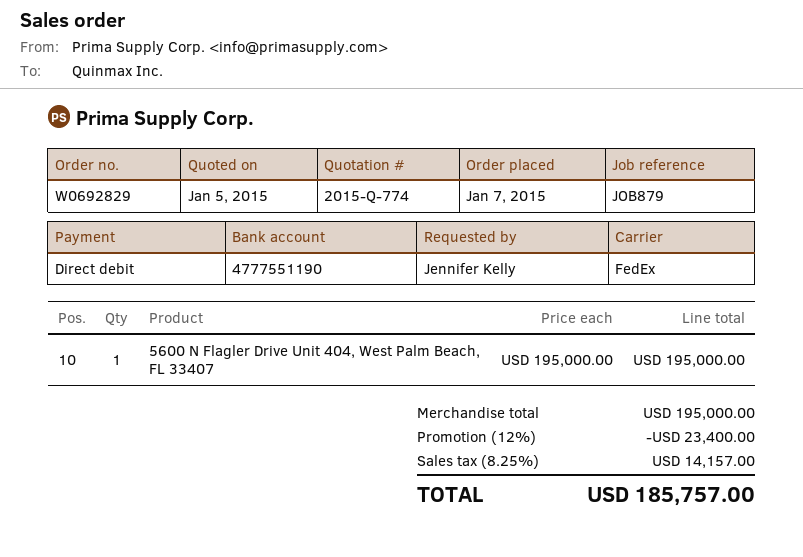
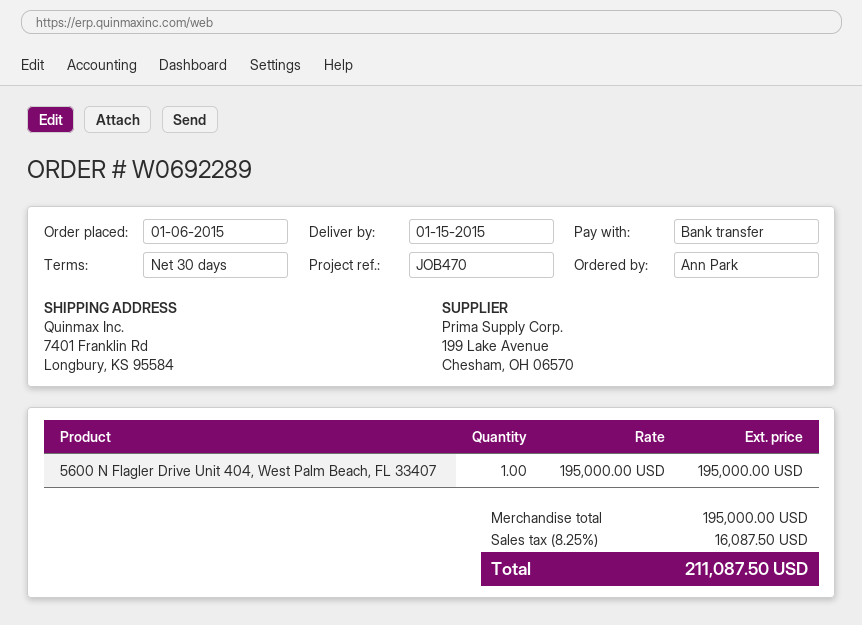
order number: W0692829 -> W0692289
order date: 2015-01-07 -> 2015-01-06
reference: JOB879 -> JOB470
ordered by: Jennifer Kelly -> Ann Park
payment method: direct debit -> bank transfer
discount: 12% = 23400.00 -> none
tax: 8.25% = 14157.00 -> 8.25% = 16087.50
total: 185757.00 -> 211087.50

